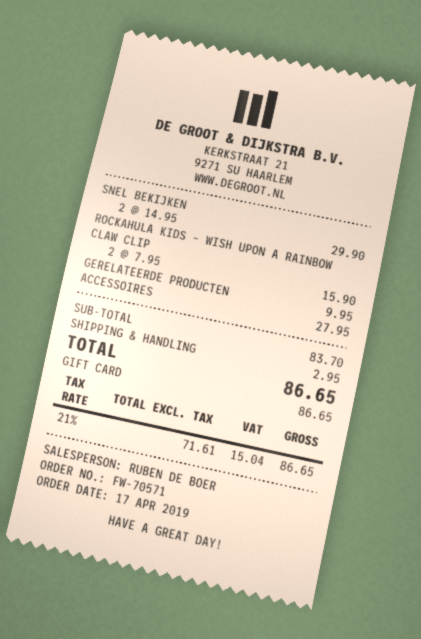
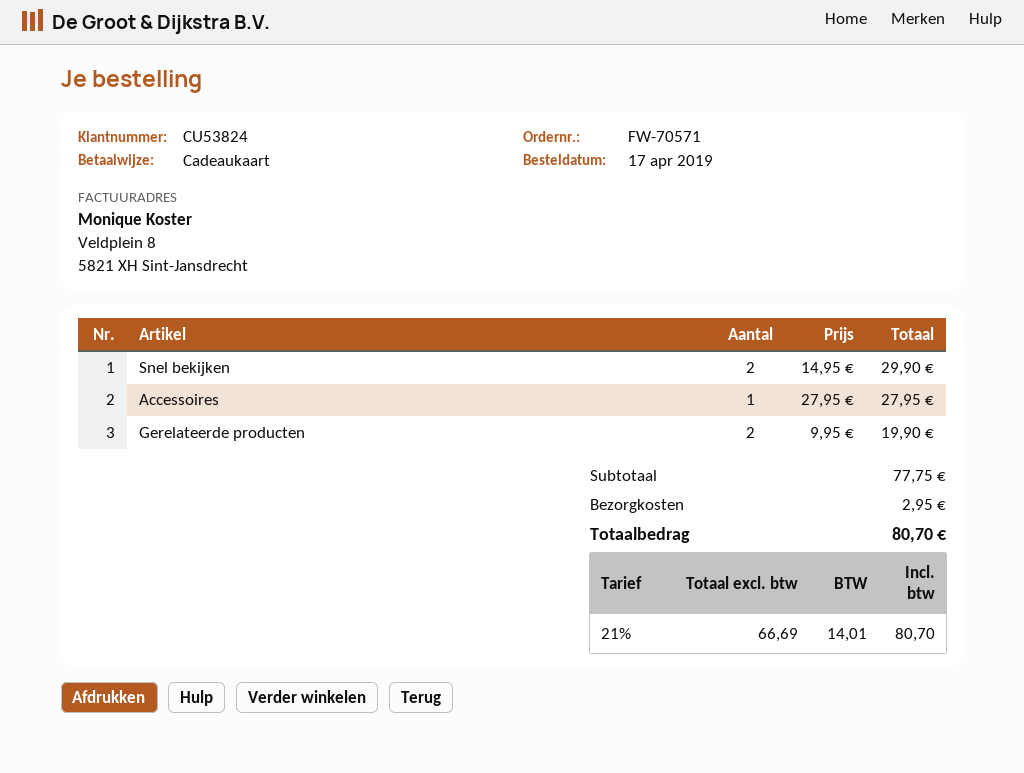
ROCKAHULA KIDS – WISH UPON A RAINBOW CLAW CLIP: 2 x 7.95 = 15.90 -> none
GERELATEERDE PRODUCTEN: 1 x 9.95 = 9.95 -> 2 x 9.95 = 19.90
subtotal: 83.70 -> 77.75
net: 71.61 -> 66.69
tax: 21% = 15.04 -> 21% = 14.01
total: 86.65 -> 80.70

